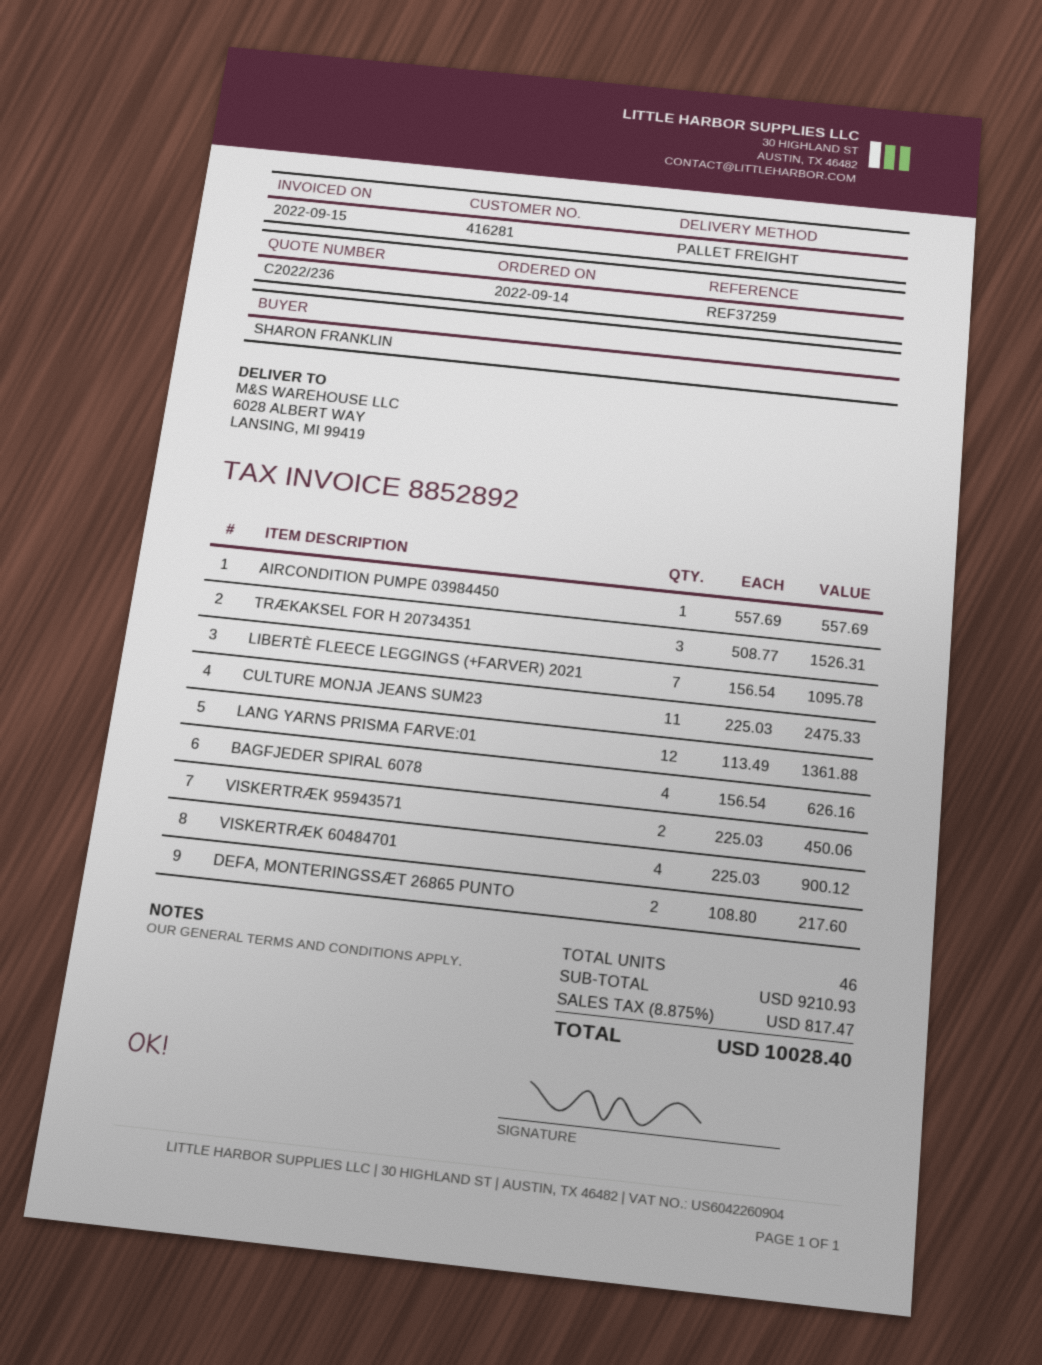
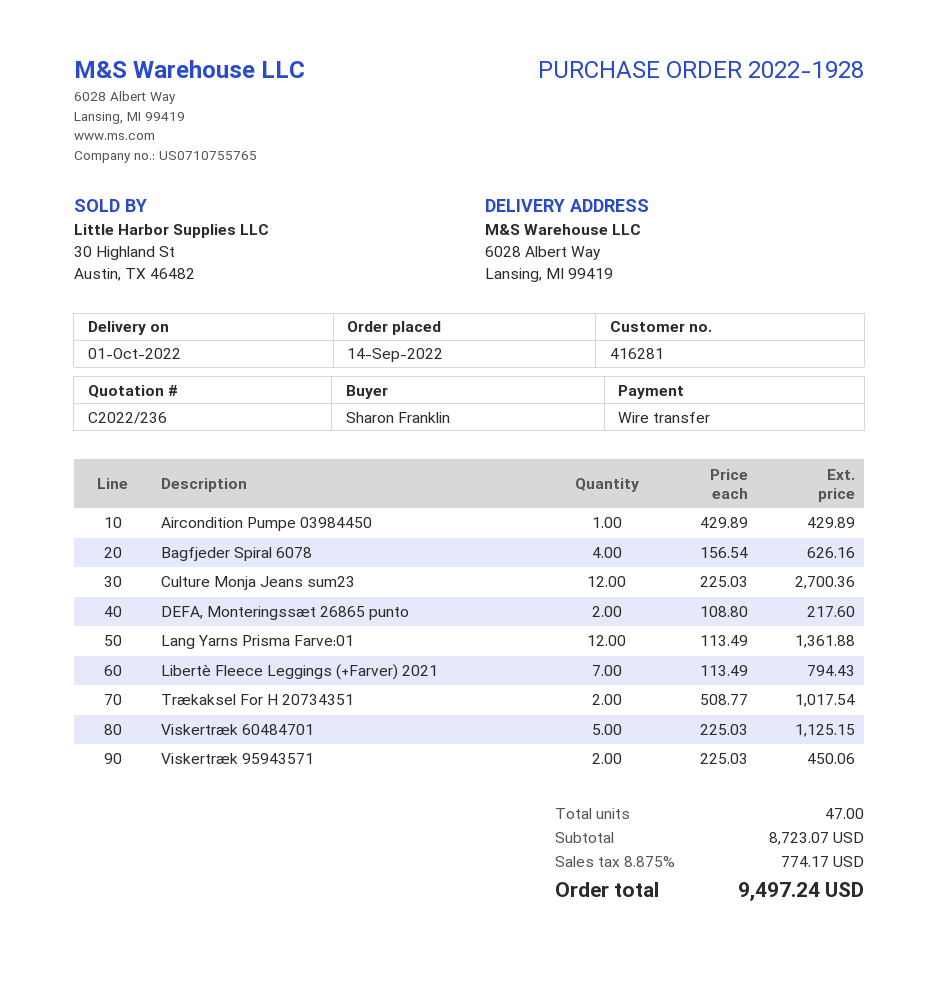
AIRCONDITION PUMPE 03984450: 1 x 557.69 = 557.69 -> 1 x 429.89 = 429.89
TRÆKAKSEL FOR H 20734351: 3 x 508.77 = 1526.31 -> 2 x 508.77 = 1017.54
LIBERTÈ FLEECE LEGGINGS (+FARVER) 2021: 7 x 156.54 = 1095.78 -> 7 x 113.49 = 794.43
CULTURE MONJA JEANS SUM23: 11 x 225.03 = 2475.33 -> 12 x 225.03 = 2700.36
VISKERTRÆK 60484701: 4 x 225.03 = 900.12 -> 5 x 225.03 = 1125.15
total quantity: 46 -> 47
subtotal: 9210.93 -> 8723.07
tax: 8.875% = 817.47 -> 8.875% = 774.17
total: 10028.40 -> 9497.24

